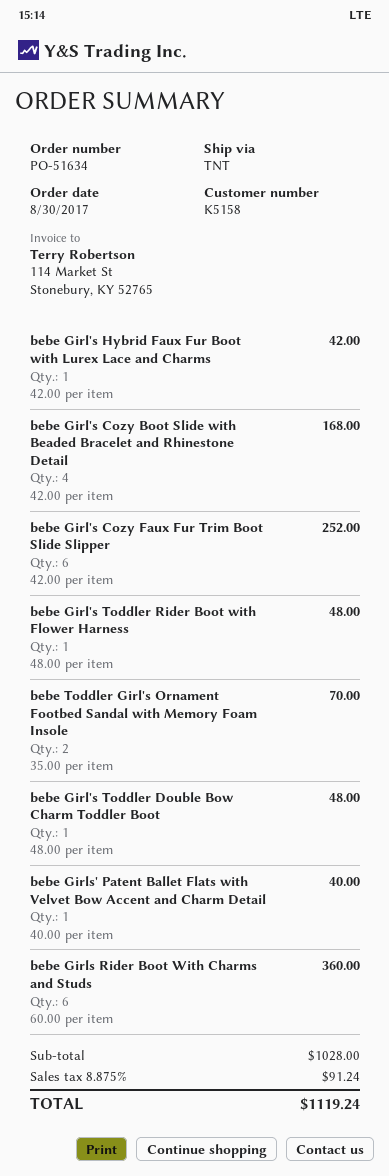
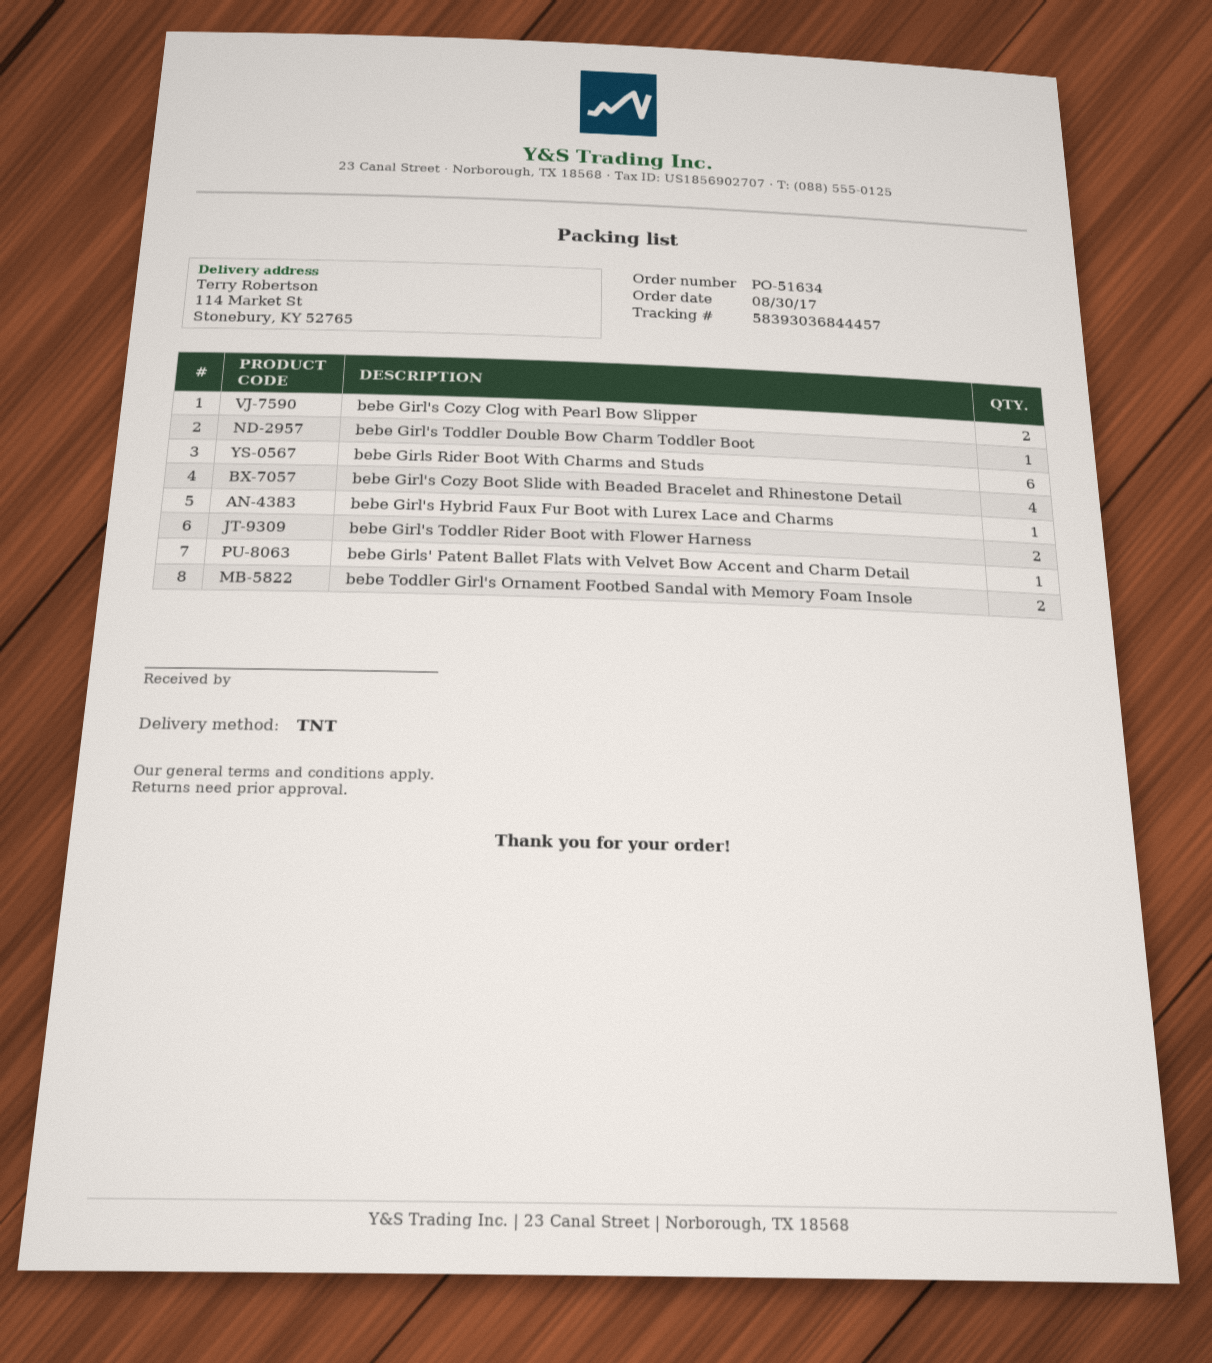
bebe Girl's Cozy Faux Fur Trim Boot Slide Slipper: 6 -> none
bebe Girl's Toddler Rider Boot with Flower Harness: 1 -> 2
bebe Girl's Cozy Clog with Pearl Bow Slipper: none -> 2

